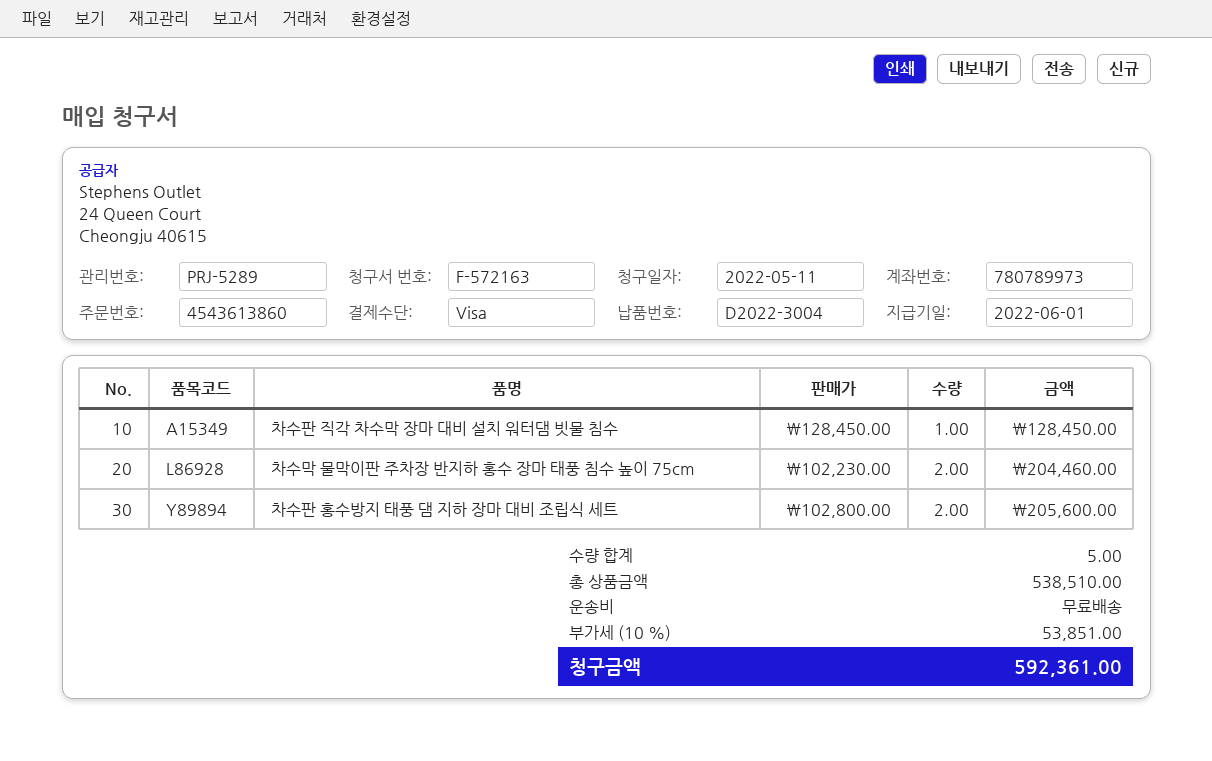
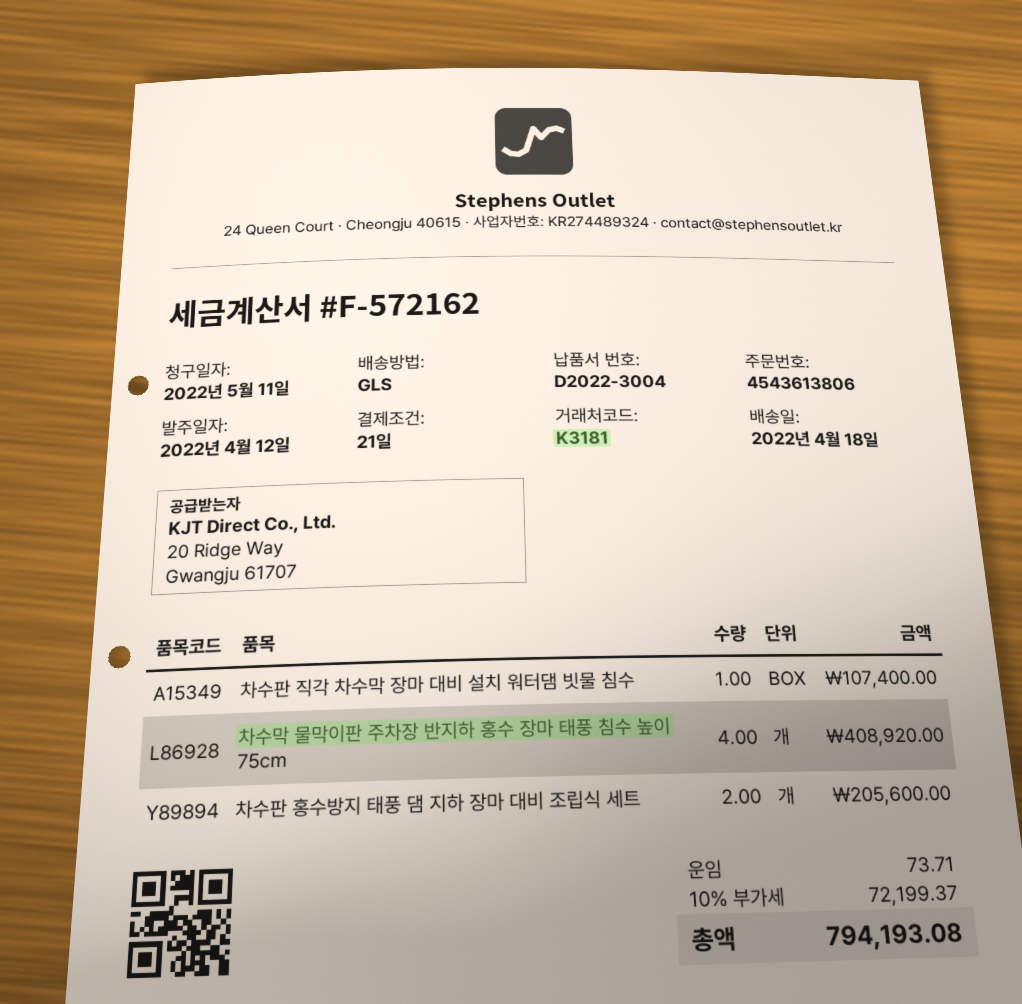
order number: 4543613860 -> 4543613806
invoice number: F-572163 -> F-572162
차수판 직각 차수막 장마 대비 설치 워터댐 빗물 침수: 1 for 128450.00 -> 1 for 107400.00
차수막 물막이판 주차장 반지하 홍수 장마 태풍 침수 높이 75cm: 2 for 204460.00 -> 4 for 408920.00
shipping: 0.00 -> 73.71
tax: 10% = 53851.00 -> 10% = 72199.37
total: 592361.00 -> 794193.08

